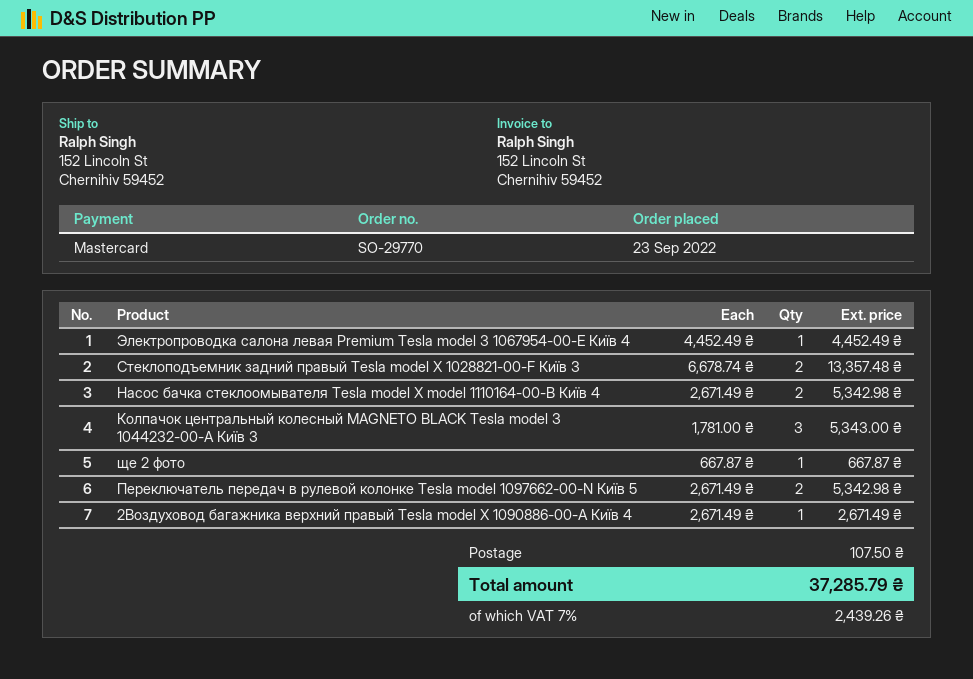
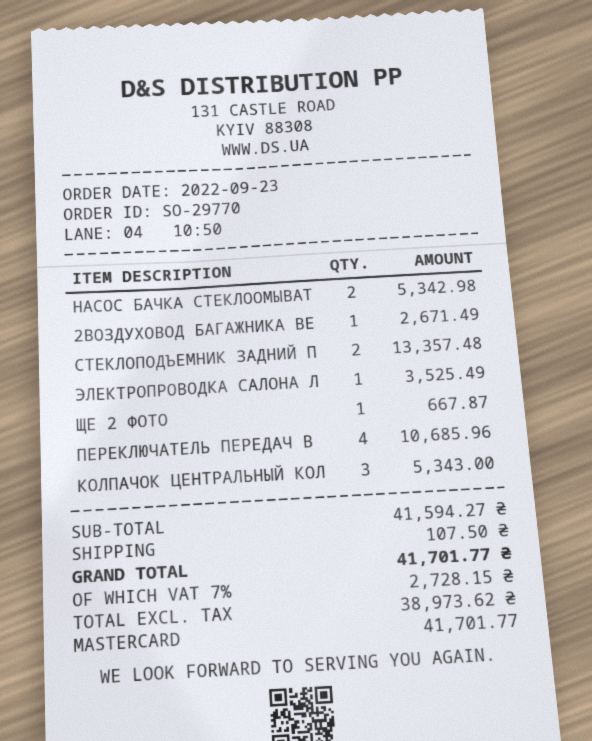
Электропроводка салона левая Premium Tesla model 3 1067954-00-E Київ 4: 1 for 4452.49 -> 1 for 3525.49
Переключатель передач в рулевой колонке Tesla model 1097662-00-N Київ 5: 2 for 5342.98 -> 4 for 10685.96
tax: 7% = 2439.26 -> 7% = 2728.15
total: 37285.79 -> 41701.77

